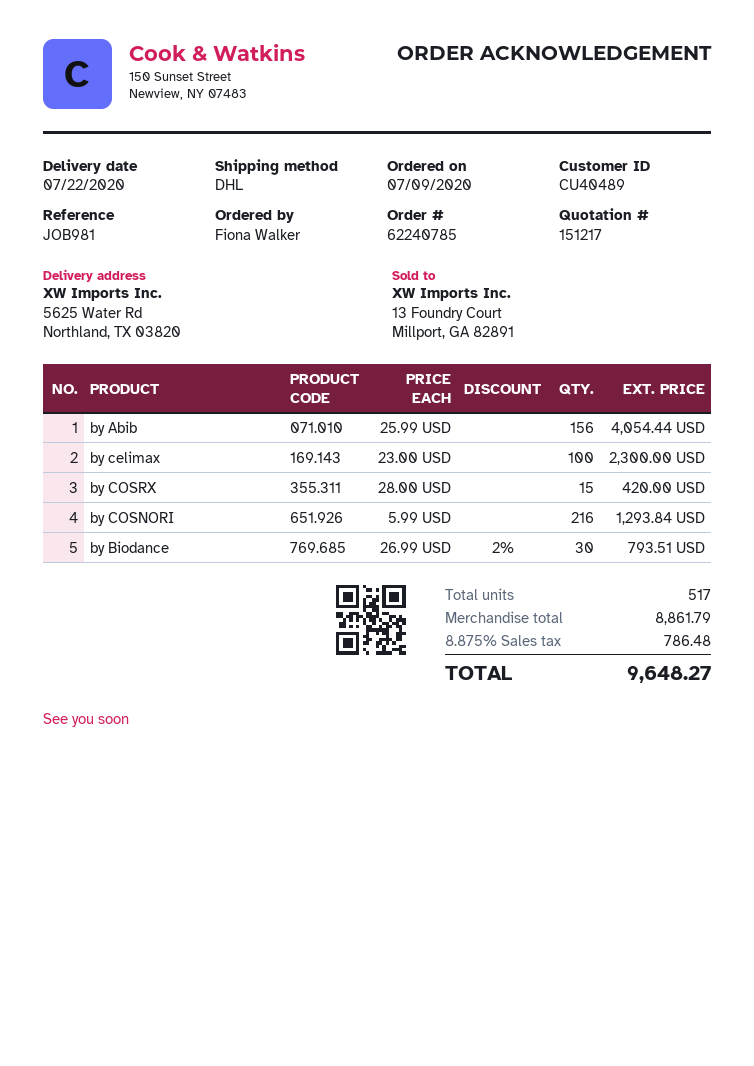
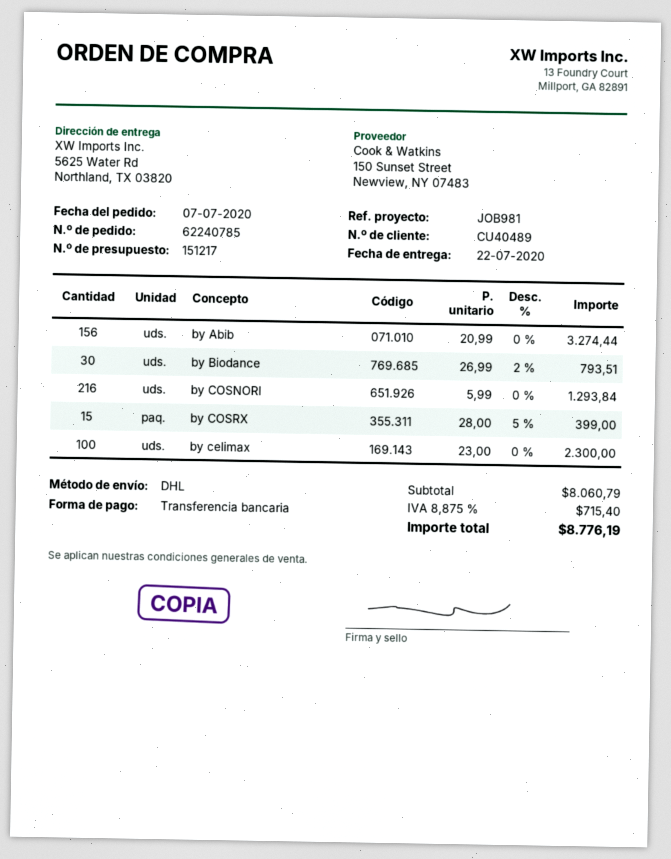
order date: 2020-07-09 -> 2020-07-07
by Abib: 156 x 25.99 = 4054.44 -> 156 x 20.99 = 3274.44
by COSRX: 15 x 28.00 = 420.00 -> 15 x 28.00 - 5% = 399.00
subtotal: 8861.79 -> 8060.79
tax: 8.875% = 786.48 -> 8.875% = 715.40
total: 9648.27 -> 8776.19

